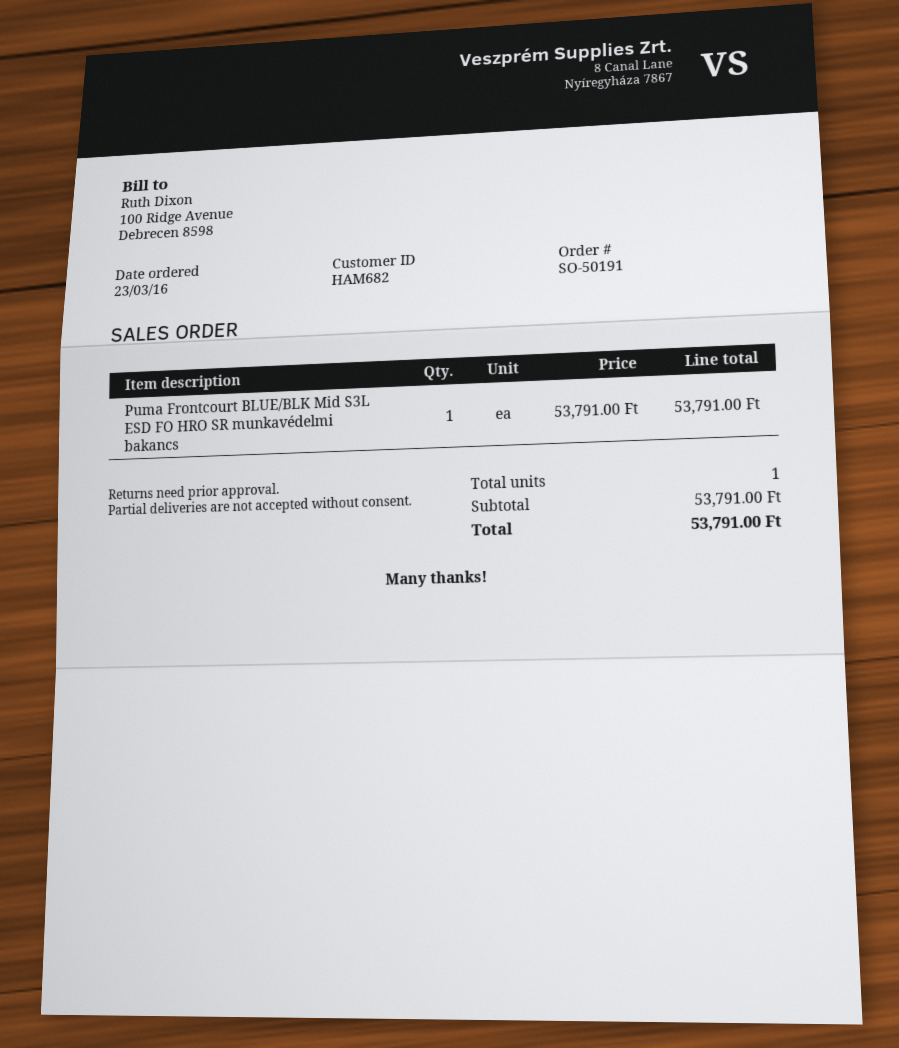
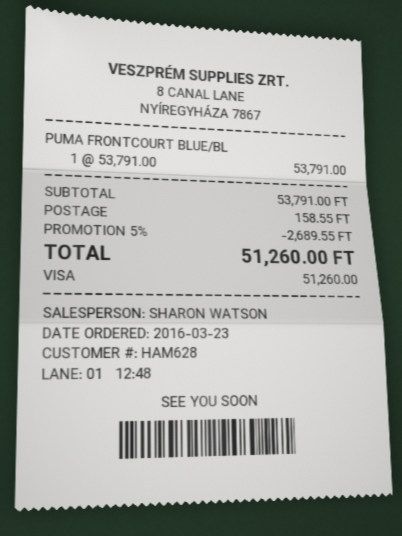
customer number: HAM682 -> HAM628
discount: none -> 5% = 2689.55
shipping: none -> 158.55
total: 53791.00 -> 51260.00

